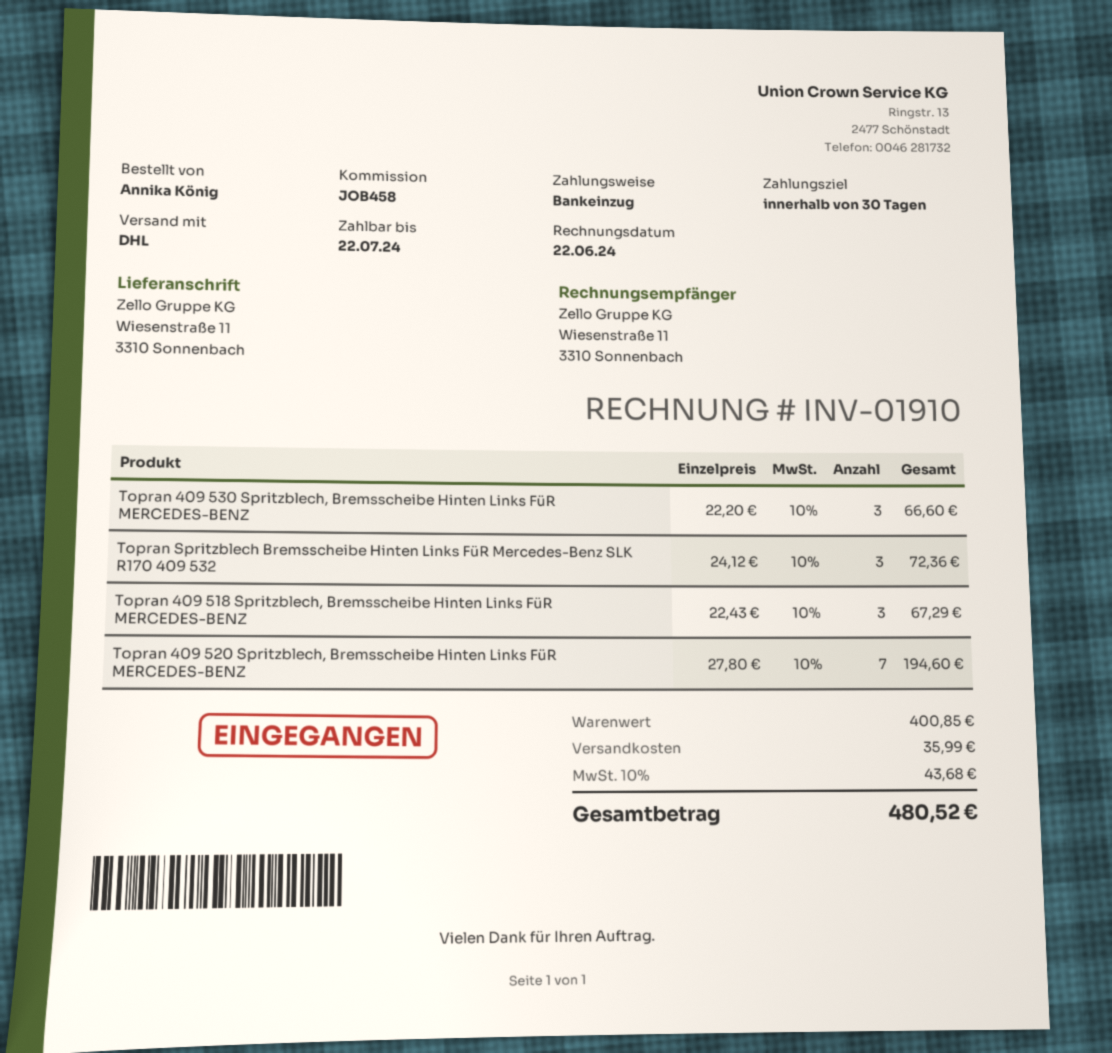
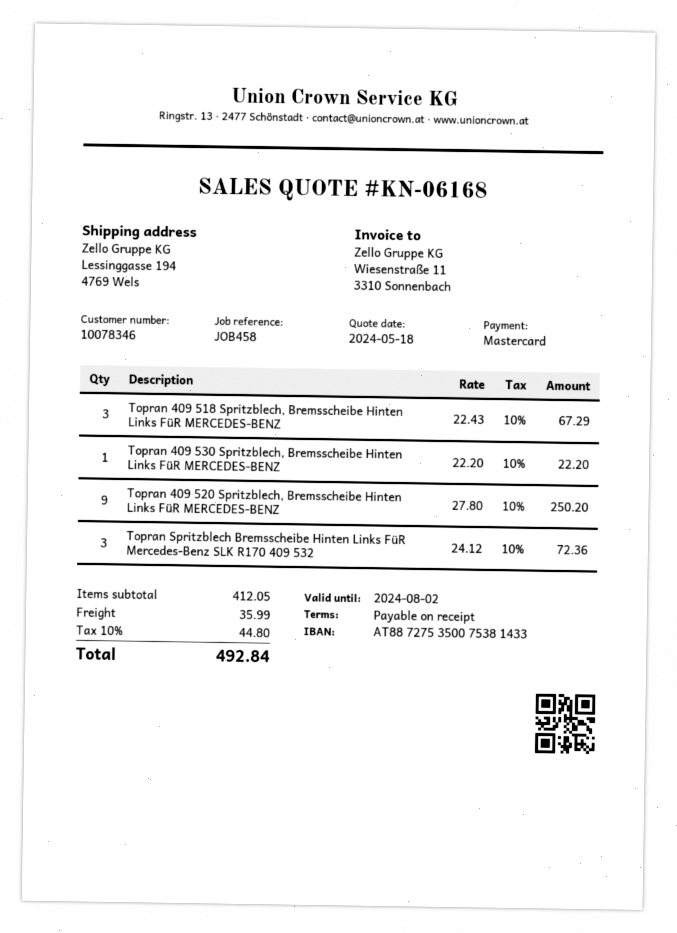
payment terms: 30 days -> on receipt
payment method: direct debit -> Mastercard
ship to: Wiesenstraße 11, 3310 Sonnenbach -> Lessinggasse 194, 4769 Wels
Topran 409 530 Spritzblech, Bremsscheibe Hinten Links FüR MERCEDES-BENZ: 3 x 22.20 = 66.60 -> 1 x 22.20 = 22.20
Topran 409 520 Spritzblech, Bremsscheibe Hinten Links FüR MERCEDES-BENZ: 7 x 27.80 = 194.60 -> 9 x 27.80 = 250.20
subtotal: 400.85 -> 412.05
tax: 10% = 43.68 -> 10% = 44.80
total: 480.52 -> 492.84

